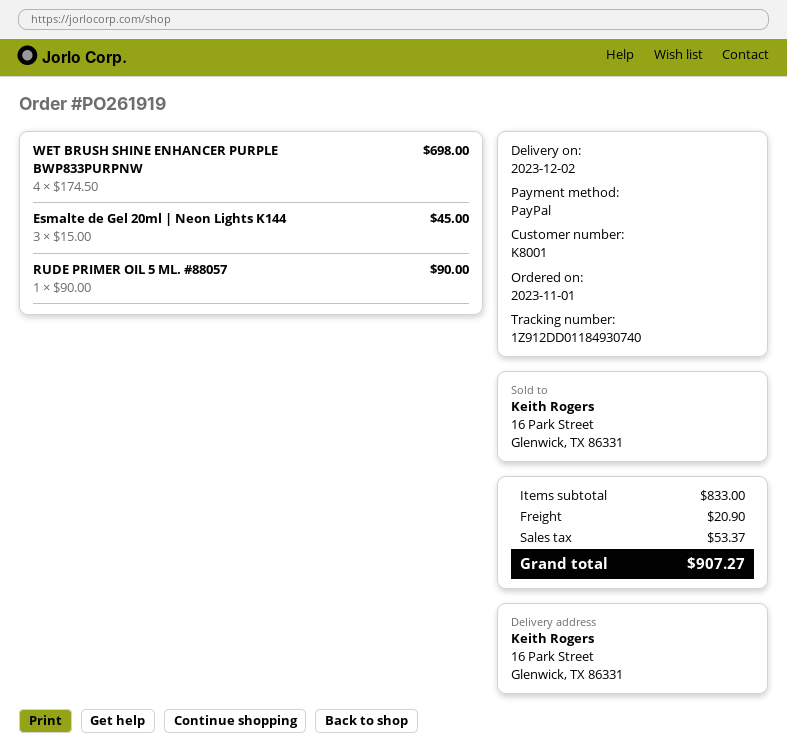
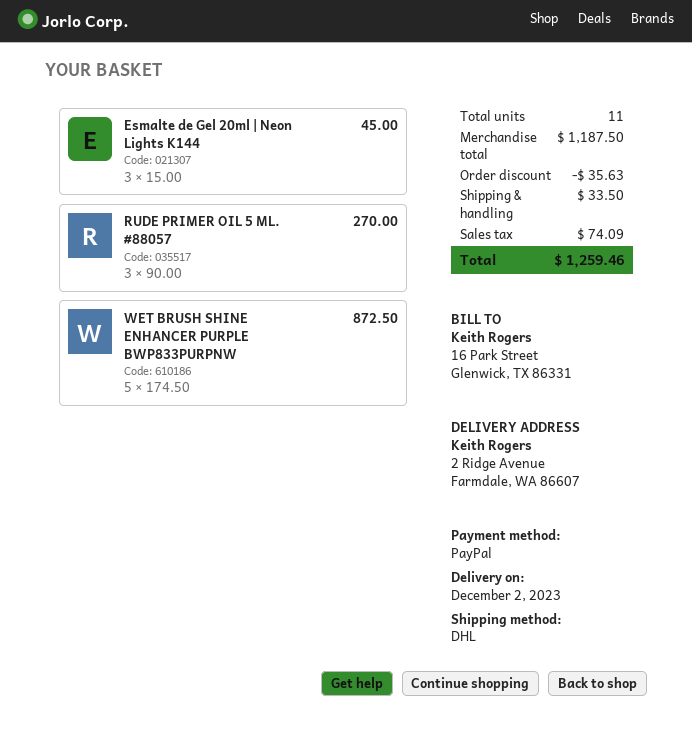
ship to: 16 Park Street, Glenwick, TX 86331 -> 2 Ridge Avenue, Farmdale, WA 86607
WET BRUSH SHINE ENHANCER PURPLE BWP833PURPNW: 4 x 174.50 = 698.00 -> 5 x 174.50 = 872.50
RUDE PRIMER OIL 5 ML. #88057: 1 x 90.00 = 90.00 -> 3 x 90.00 = 270.00
subtotal: 833.00 -> 1187.50
discount: none -> 35.63
shipping: 20.90 -> 33.50
tax: 53.37 -> 74.09
total: 907.27 -> 1259.46

